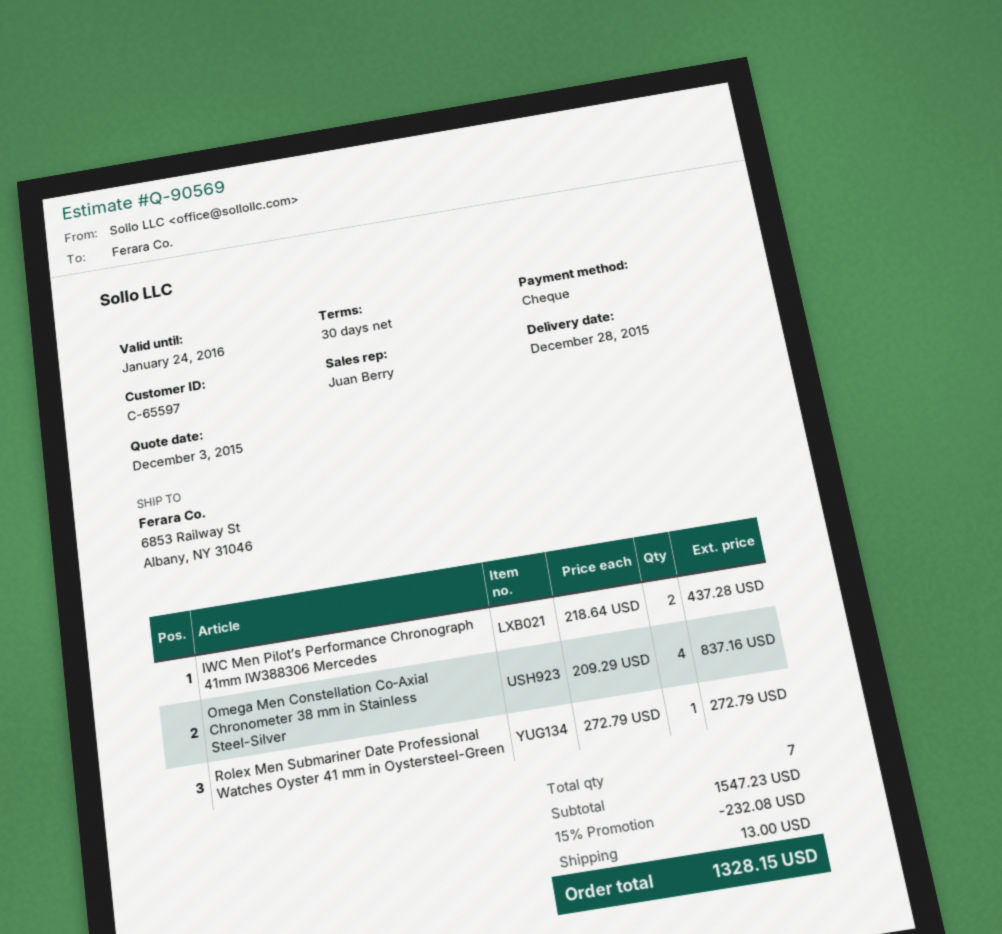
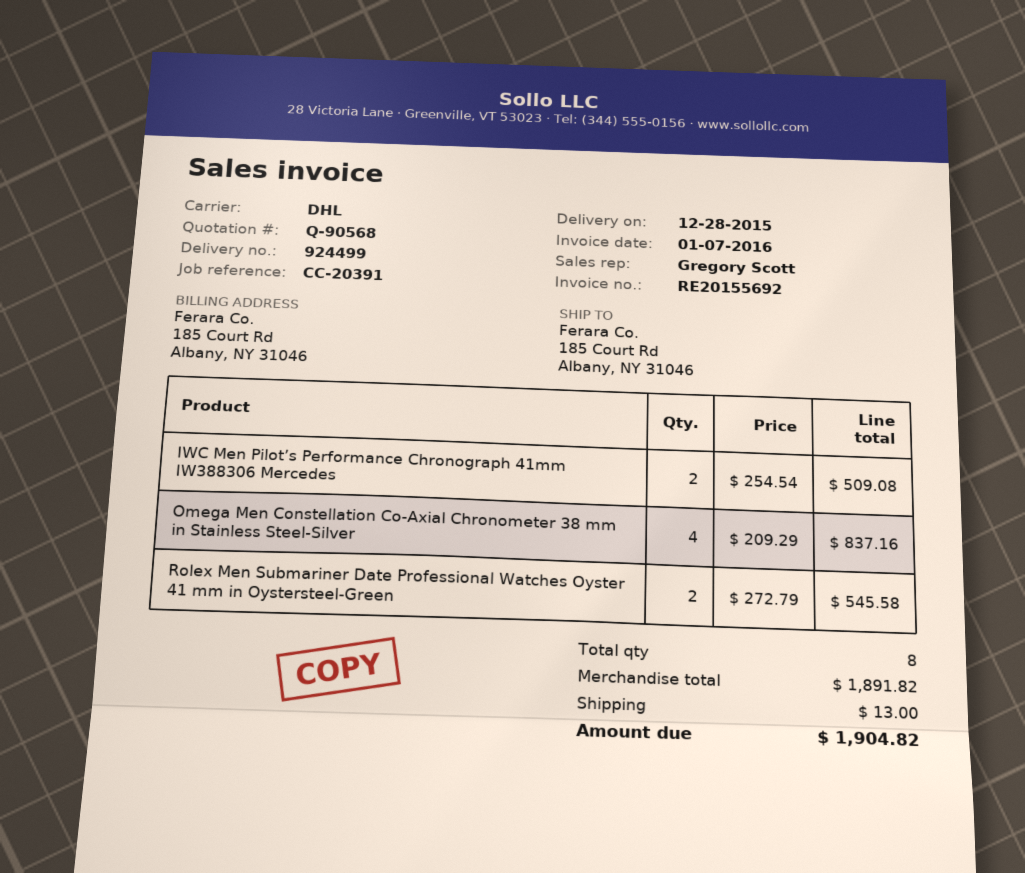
quote number: Q-90569 -> Q-90568
sales rep: Juan Berry -> Gregory Scott
ship to: 6853 Railway St, Albany, NY 31046 -> 185 Court Rd, Albany, NY 31046
IWC Men Pilot’s Performance Chronograph 41mm IW388306 Mercedes: 2 x 218.64 = 437.28 -> 2 x 254.54 = 509.08
Rolex Men Submariner Date Professional Watches Oyster 41 mm in Oystersteel-Green: 1 x 272.79 = 272.79 -> 2 x 272.79 = 545.58
total quantity: 7 -> 8
subtotal: 1547.23 -> 1891.82
discount: 15% = 232.08 -> none
total: 1328.15 -> 1904.82

